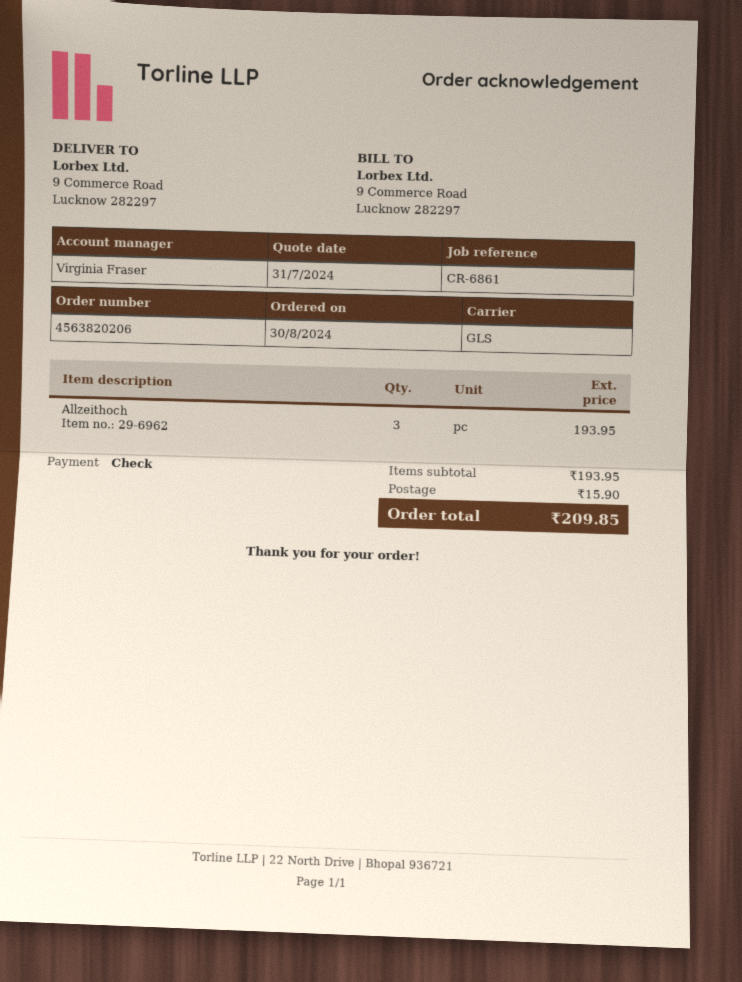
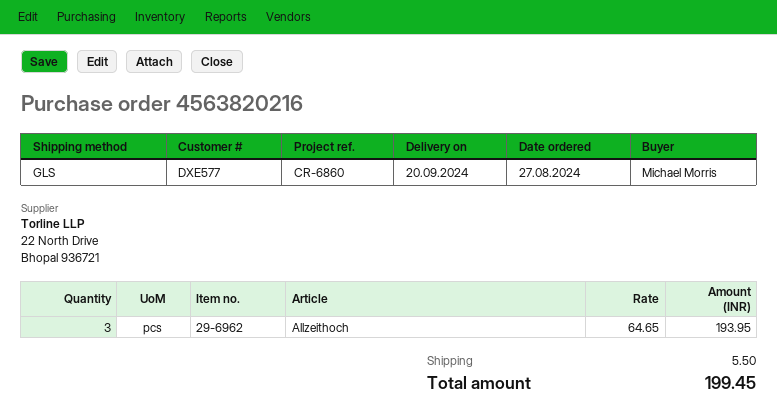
order number: 4563820206 -> 4563820216
order date: 2024-08-30 -> 2024-08-27
reference: CR-6861 -> CR-6860
shipping: 15.90 -> 5.50
total: 209.85 -> 199.45

